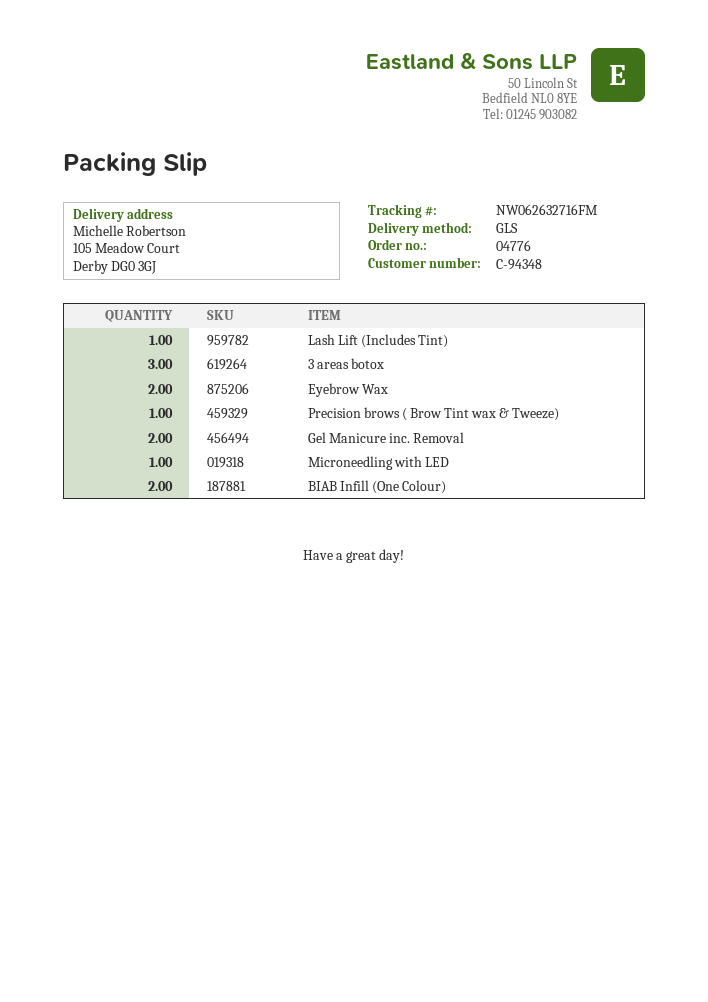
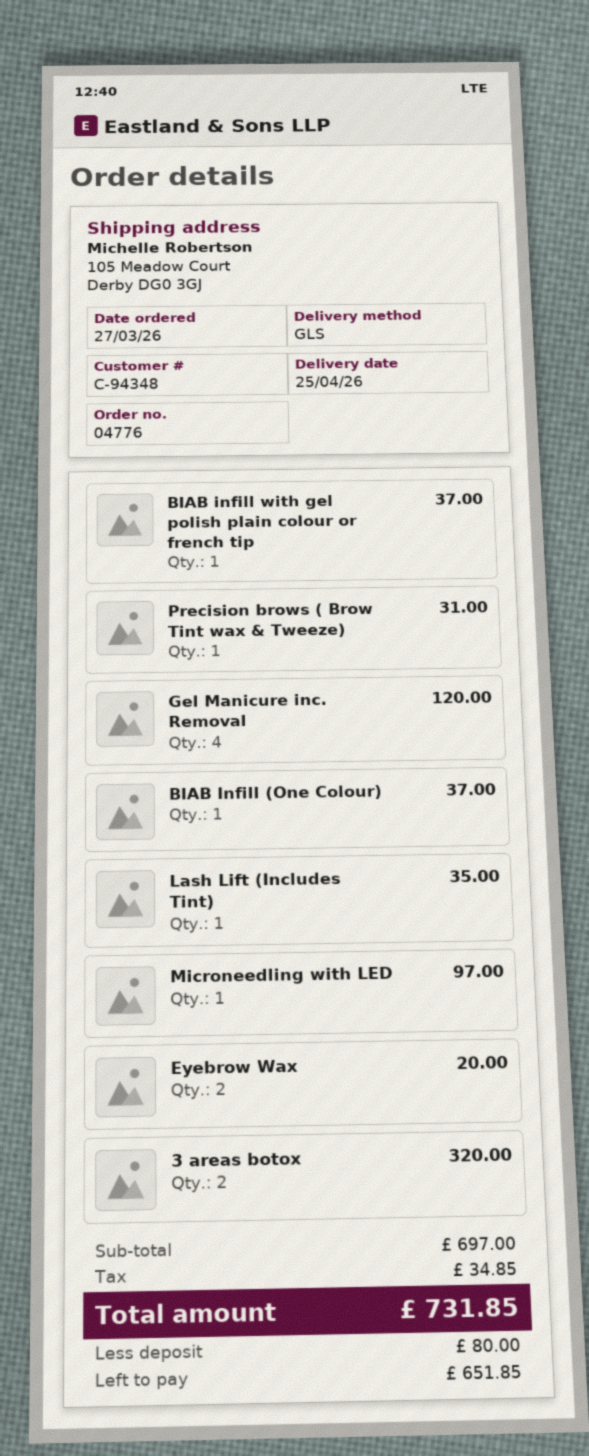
3 areas botox: 3 -> 2
Gel Manicure inc. Removal: 2 -> 4
BIAB Infill (One Colour): 2 -> 1
BIAB infill with gel polish plain colour or french tip: none -> 1

